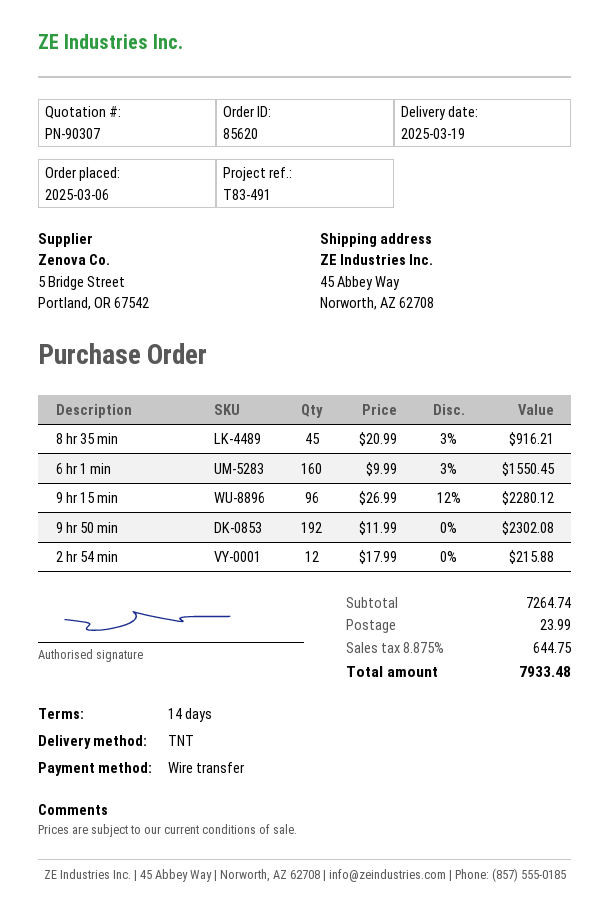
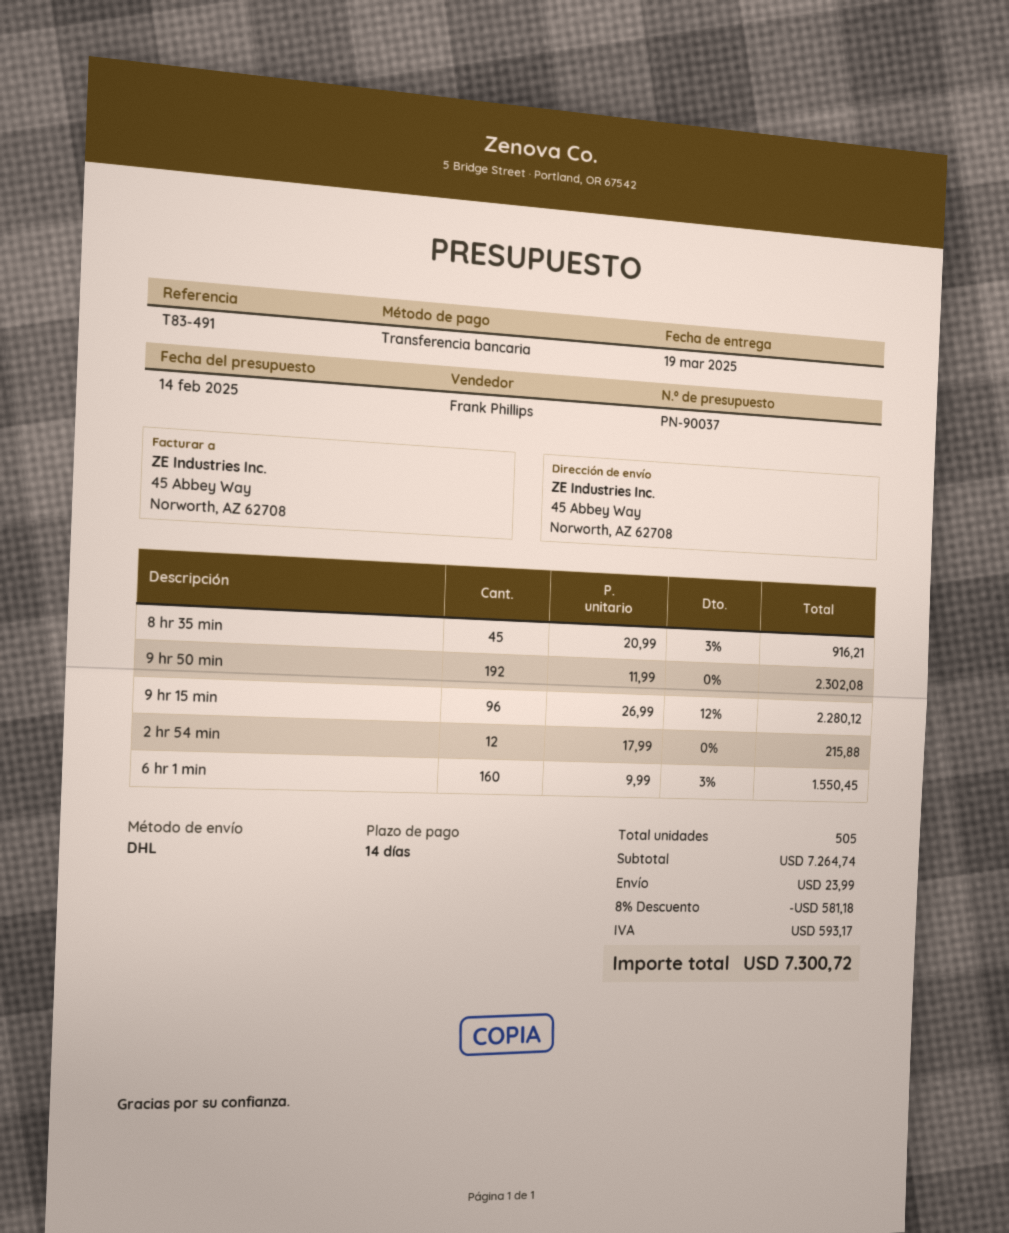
quote number: PN-90307 -> PN-90037
shipping method: TNT -> DHL
discount: none -> 8% = 581.18
tax: 644.75 -> 593.17
total: 7933.48 -> 7300.72

